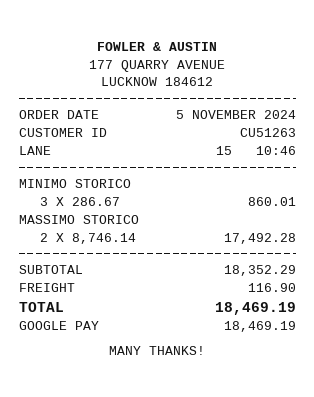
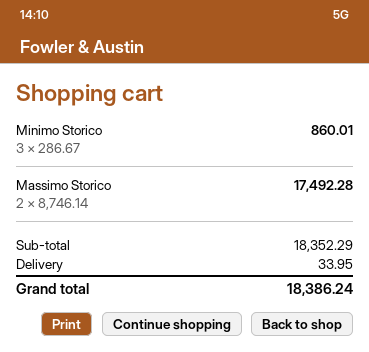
shipping: 116.90 -> 33.95
total: 18469.19 -> 18386.24

